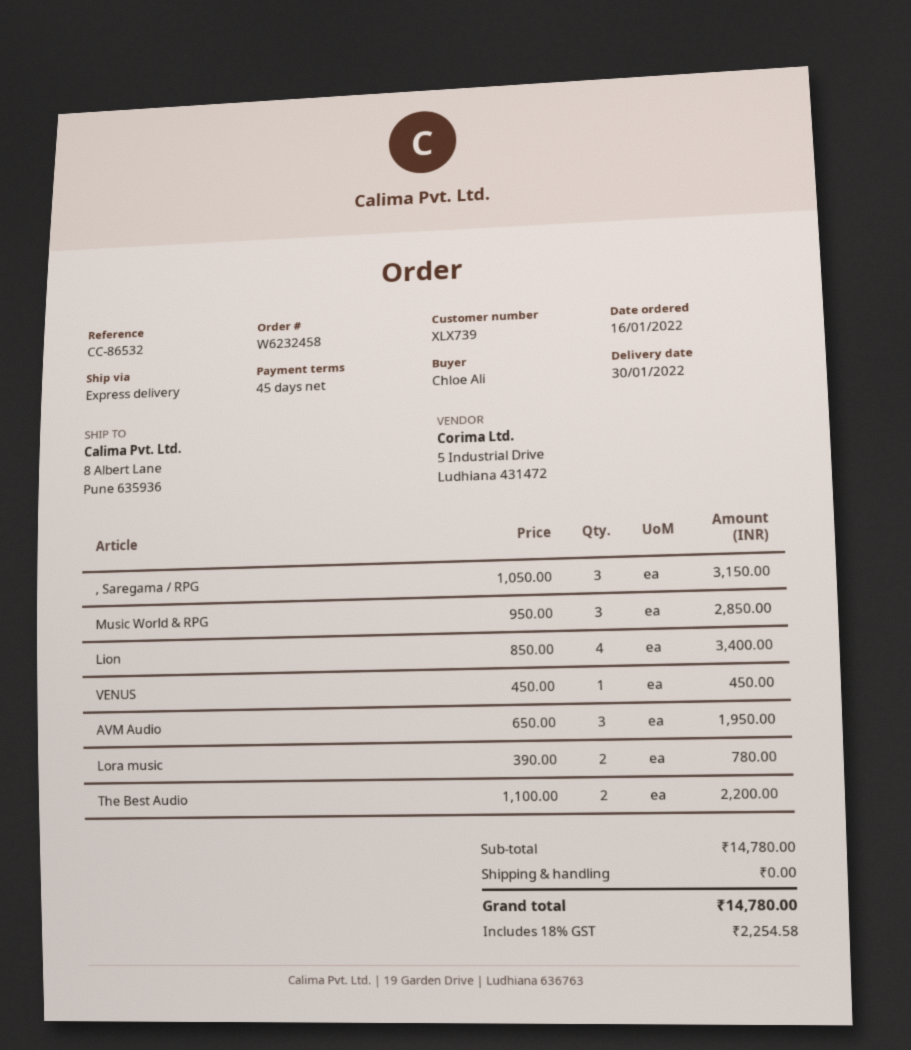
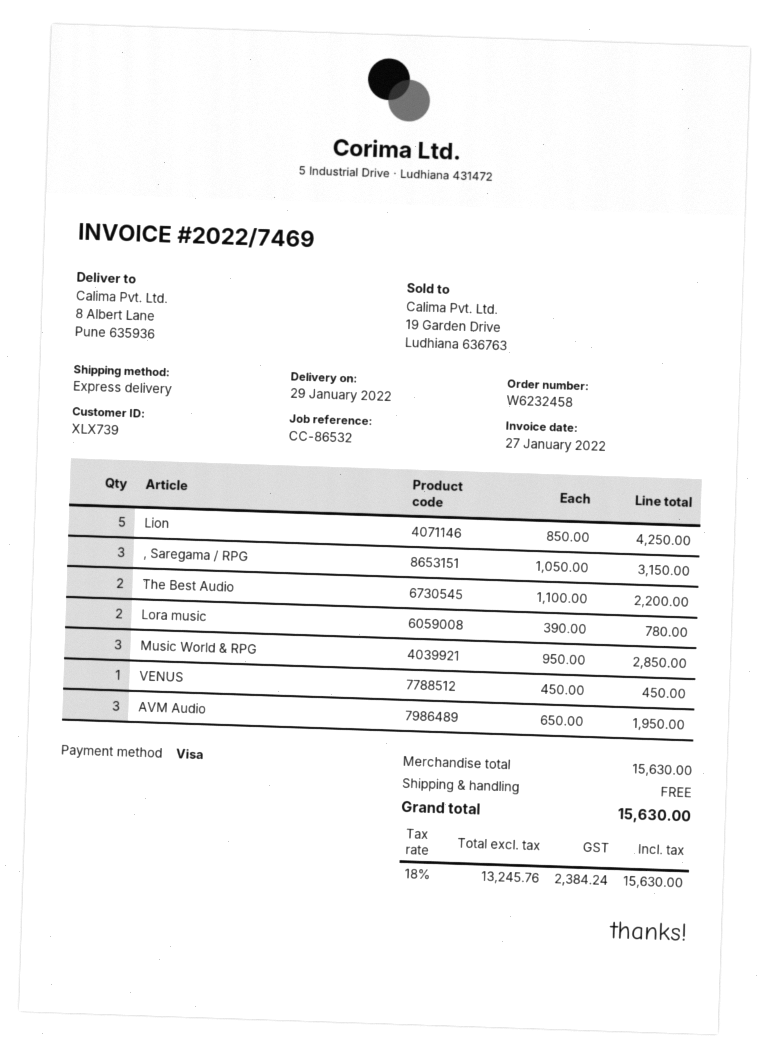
delivery date: 2022-01-30 -> 2022-01-29
Lion: 4 x 850.00 = 3400.00 -> 5 x 850.00 = 4250.00
subtotal: 14780.00 -> 15630.00
tax: 18% = 2254.58 -> 18% = 2384.24
total: 14780.00 -> 15630.00

